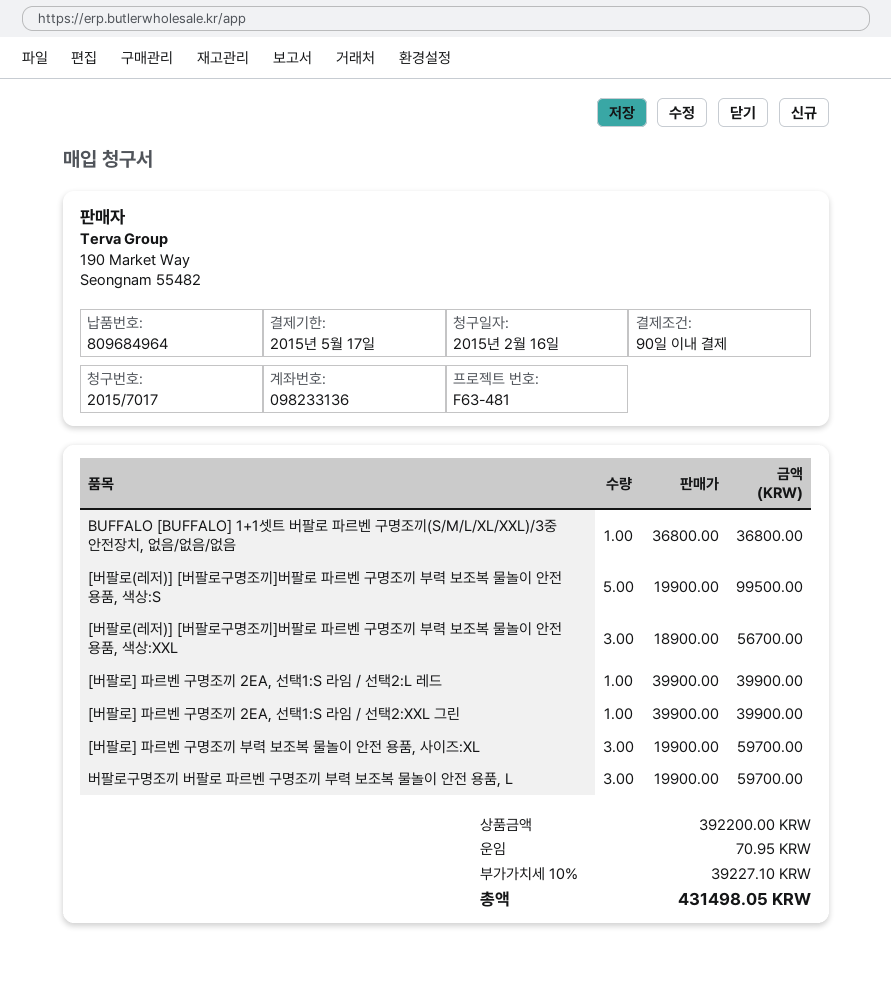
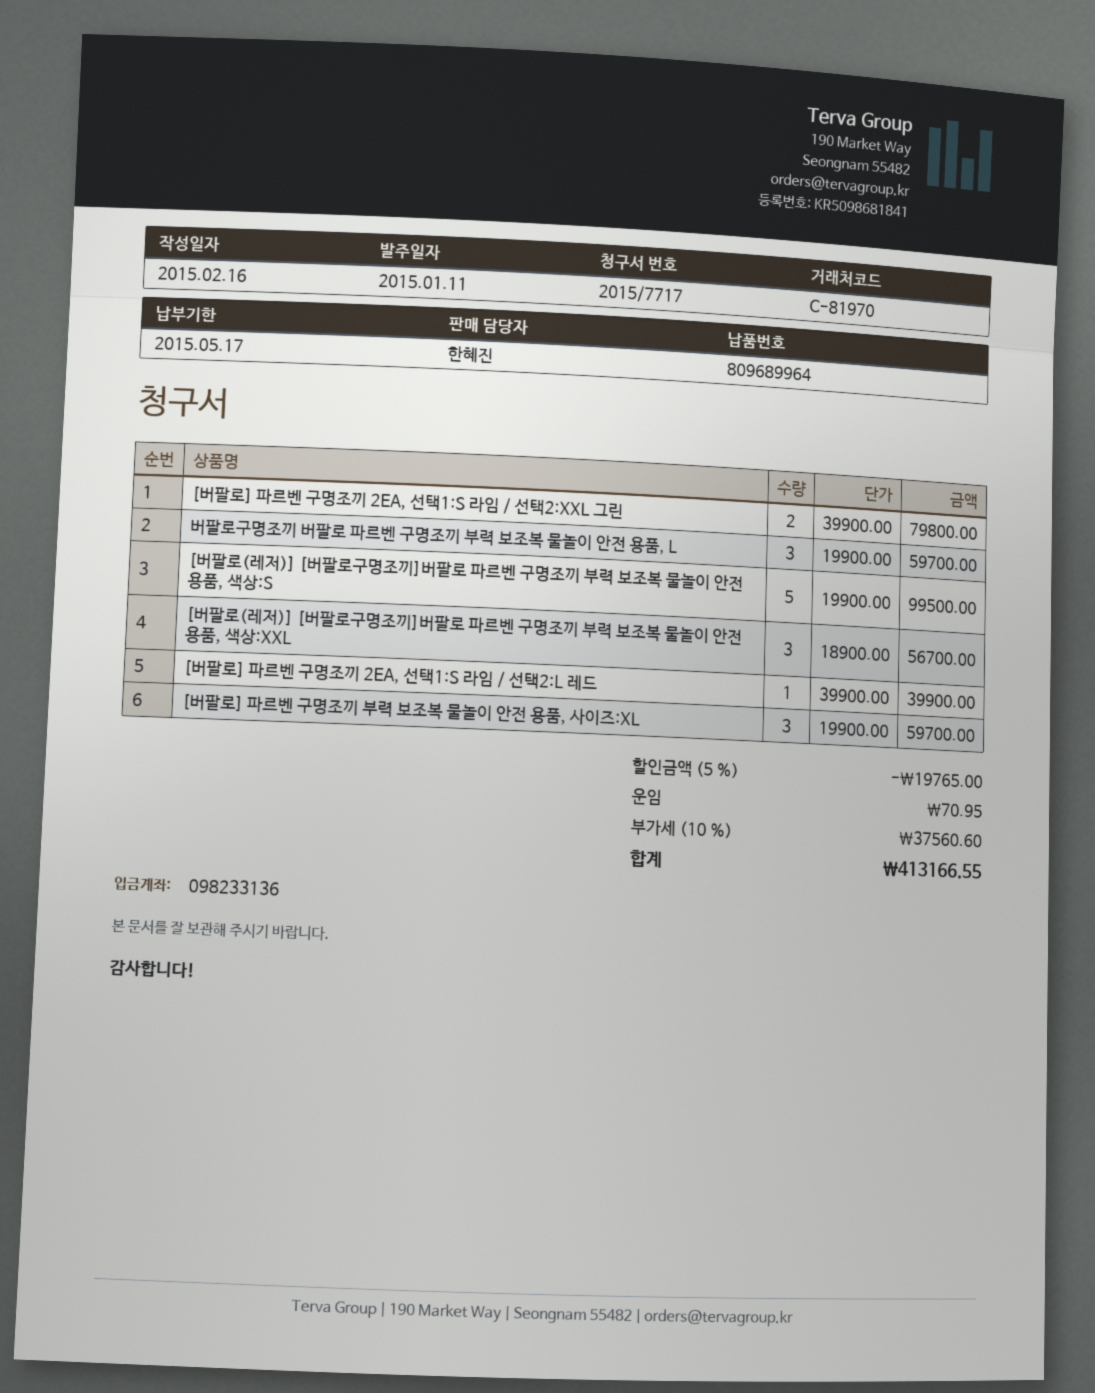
delivery note number: 809684964 -> 809689964
invoice number: 2015/7017 -> 2015/7717
BUFFALO [BUFFALO] 1+1셋트 버팔로 파르벤 구명조끼(S/M/L/XL/XXL)/3중 안전장치, 없음/없음/없음: 1 x 36800.00 = 36800.00 -> none
[버팔로] 파르벤 구명조끼 2EA, 선택1:S 라임 / 선택2:XXL 그린: 1 x 39900.00 = 39900.00 -> 2 x 39900.00 = 79800.00
discount: none -> 5% = 19765.00
tax: 10% = 39227.10 -> 10% = 37560.60
total: 431498.05 -> 413166.55

